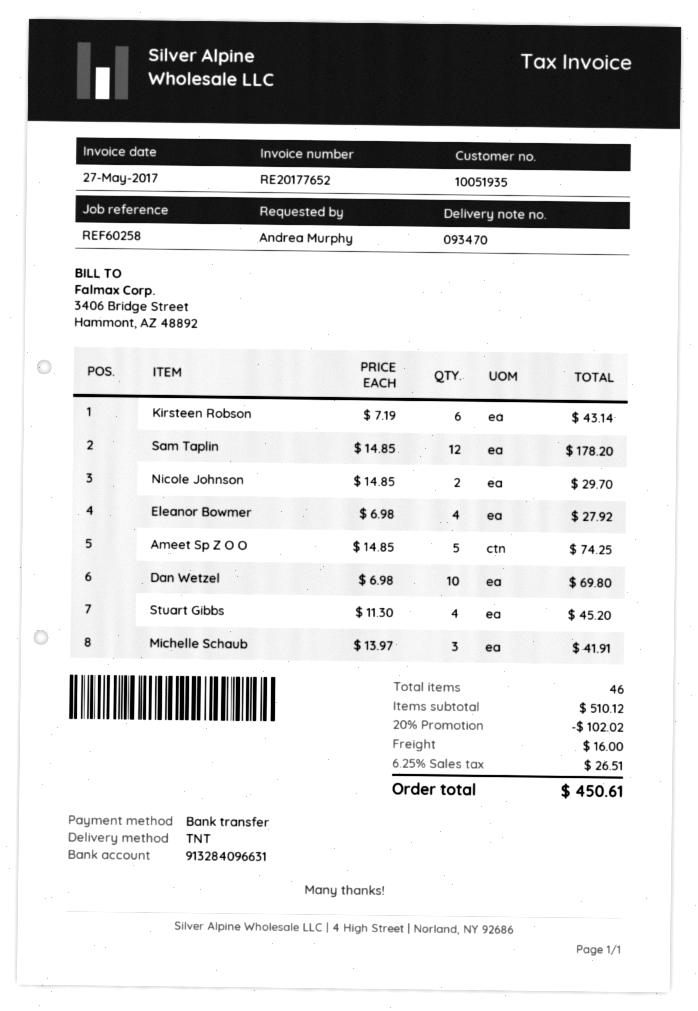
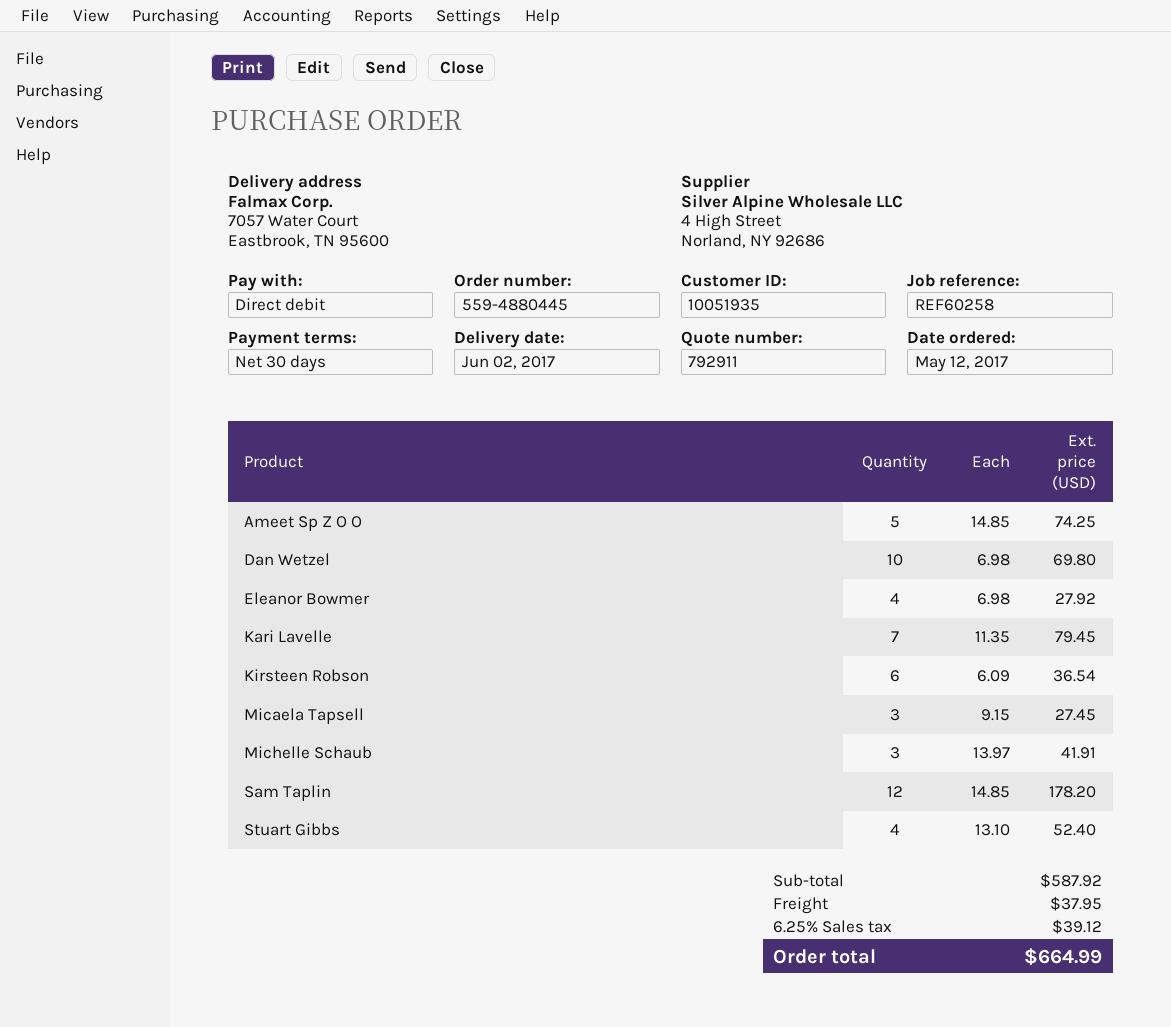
payment method: bank transfer -> direct debit
Kirsteen Robson: 6 x 7.19 = 43.14 -> 6 x 6.09 = 36.54
Nicole Johnson: 2 x 14.85 = 29.70 -> none
Stuart Gibbs: 4 x 11.30 = 45.20 -> 4 x 13.10 = 52.40
Kari Lavelle: none -> 7 x 11.35 = 79.45
Micaela Tapsell: none -> 3 x 9.15 = 27.45
subtotal: 510.12 -> 587.92
discount: 20% = 102.02 -> none
shipping: 16.00 -> 37.95
tax: 6.25% = 26.51 -> 6.25% = 39.12
total: 450.61 -> 664.99

